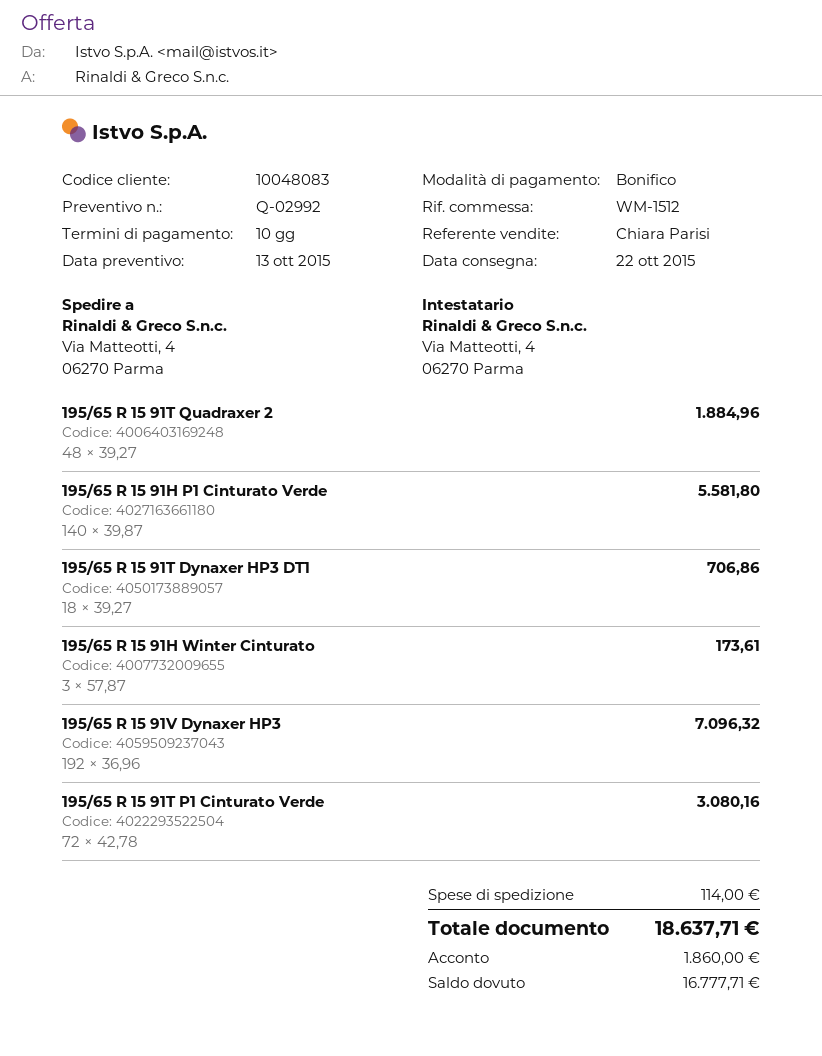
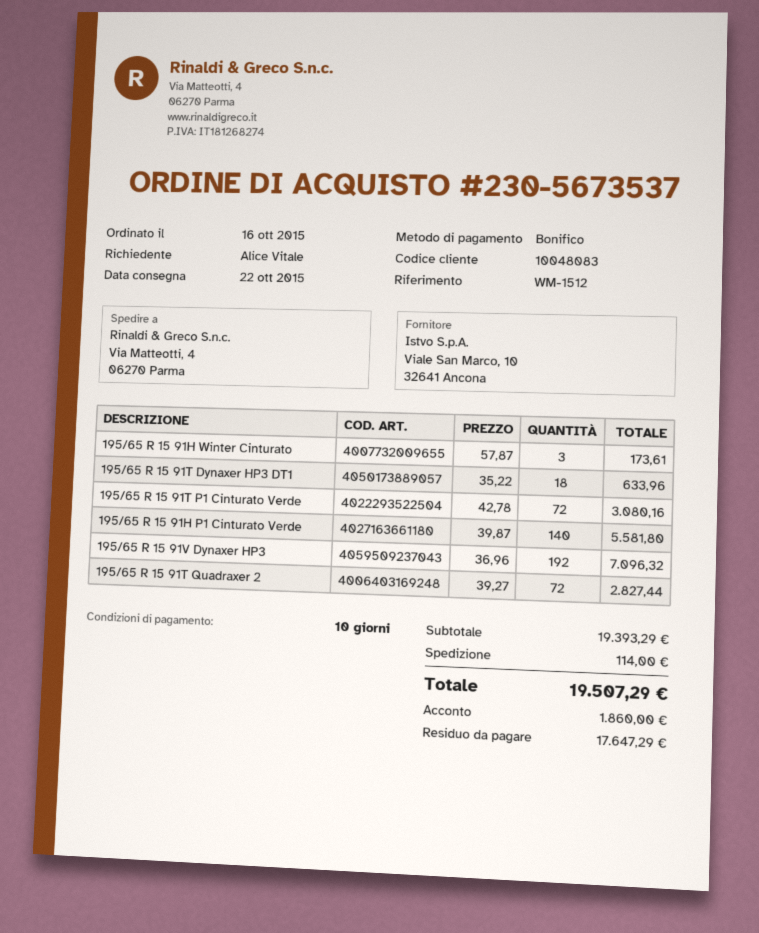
195/65 R 15 91T Quadraxer 2: 48 x 39.27 = 1884.96 -> 72 x 39.27 = 2827.44
195/65 R 15 91T Dynaxer HP3 DT1: 18 x 39.27 = 706.86 -> 18 x 35.22 = 633.96
total: 18637.71 -> 19507.29
balance: 16777.71 -> 17647.29

